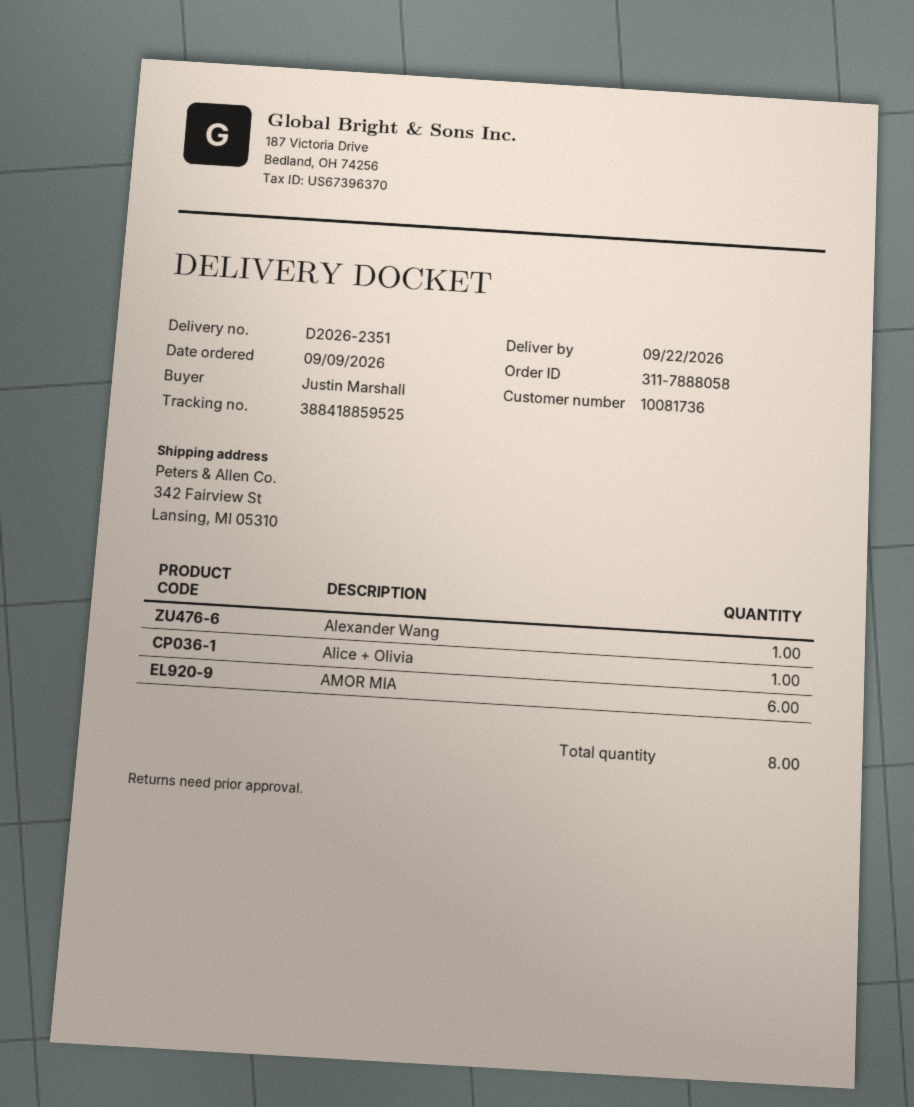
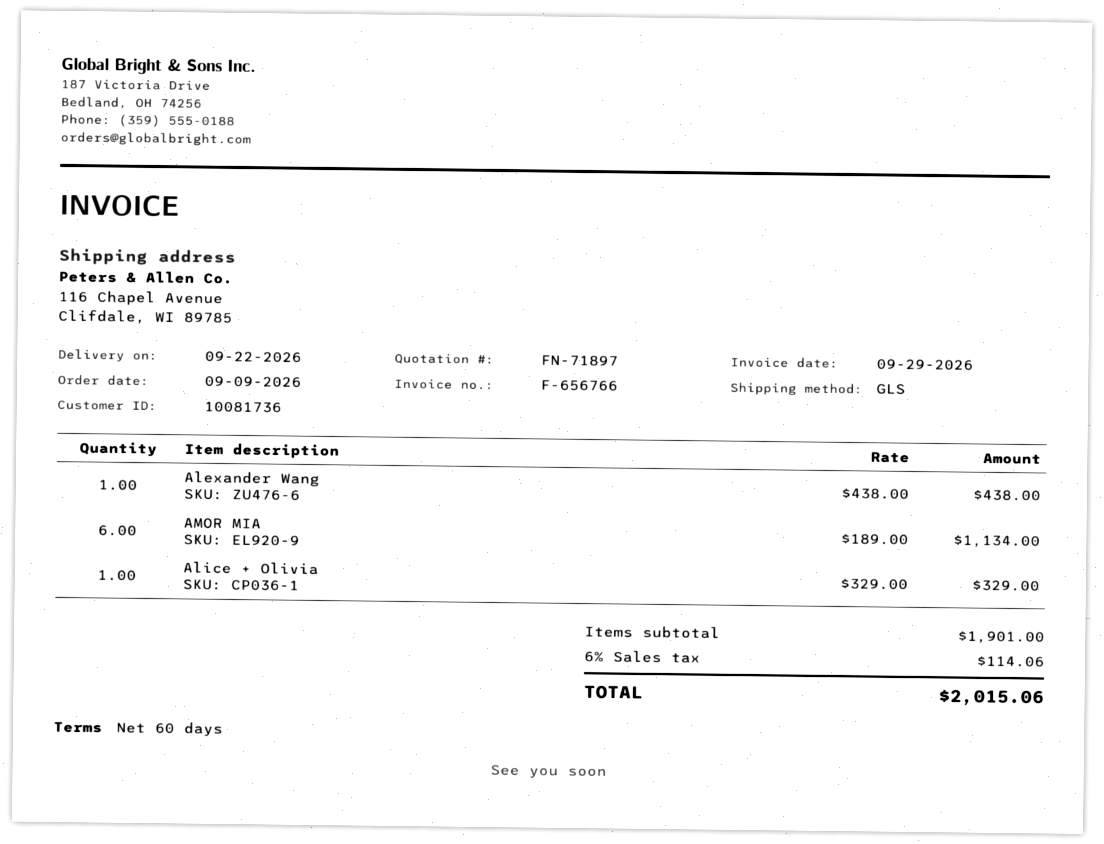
ship to: 342 Fairview St, Lansing, MI 05310 -> 116 Chapel Avenue, Clifdale, WI 89785

